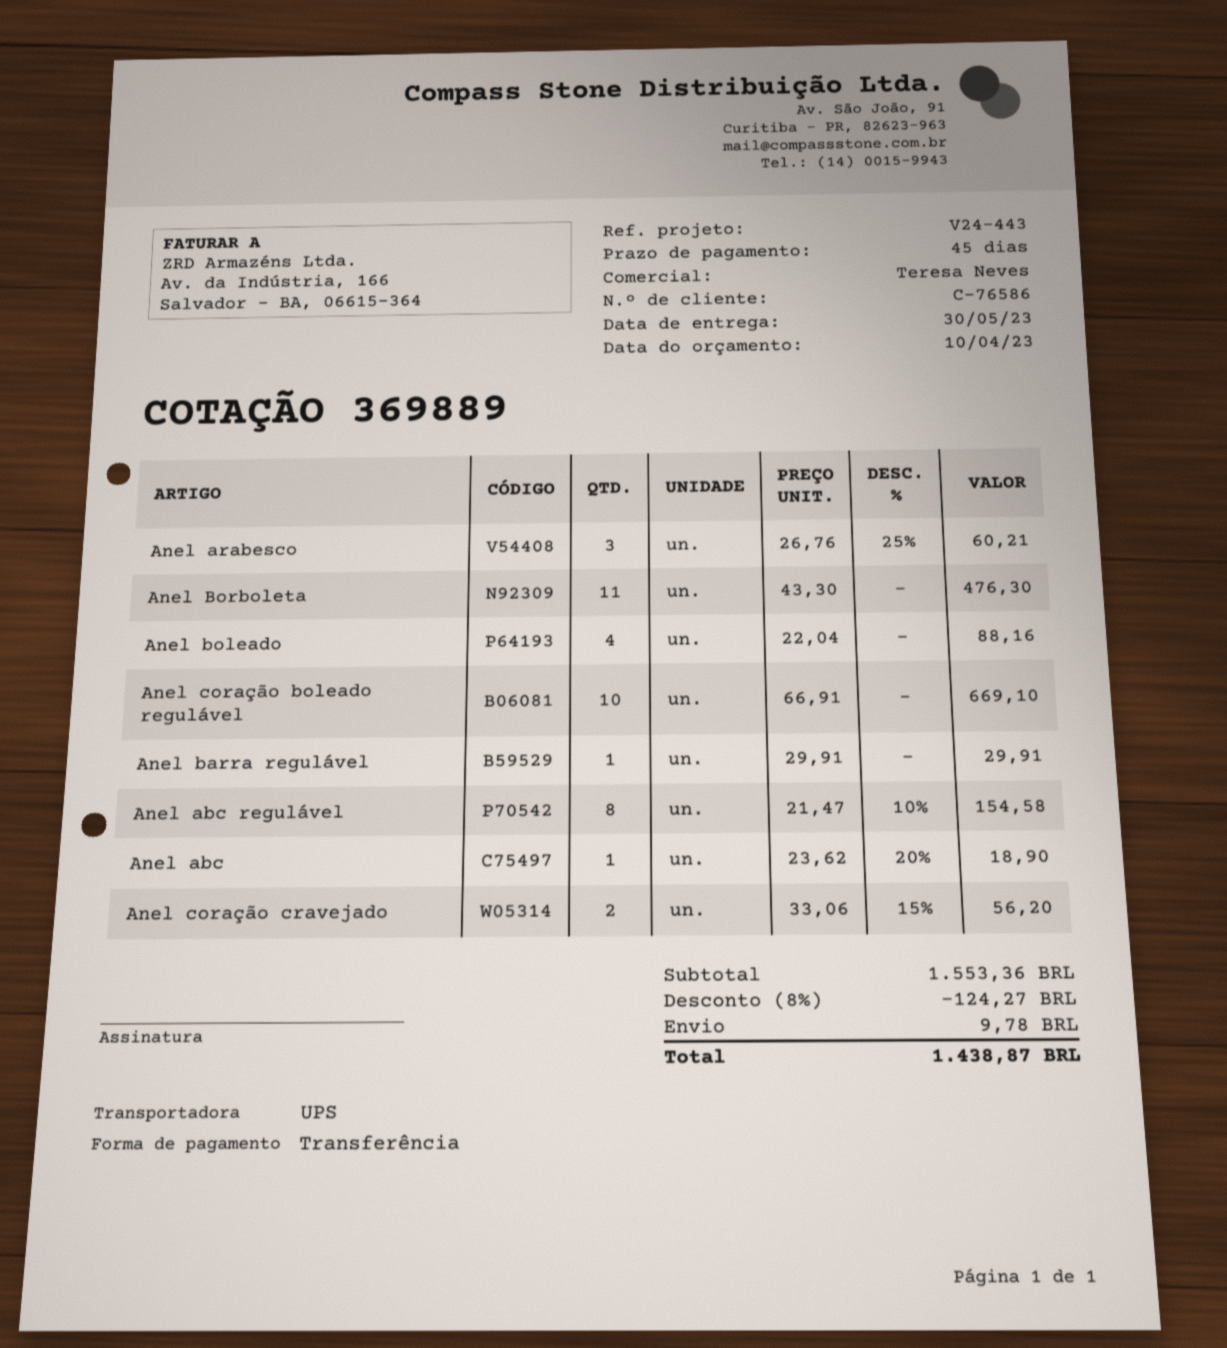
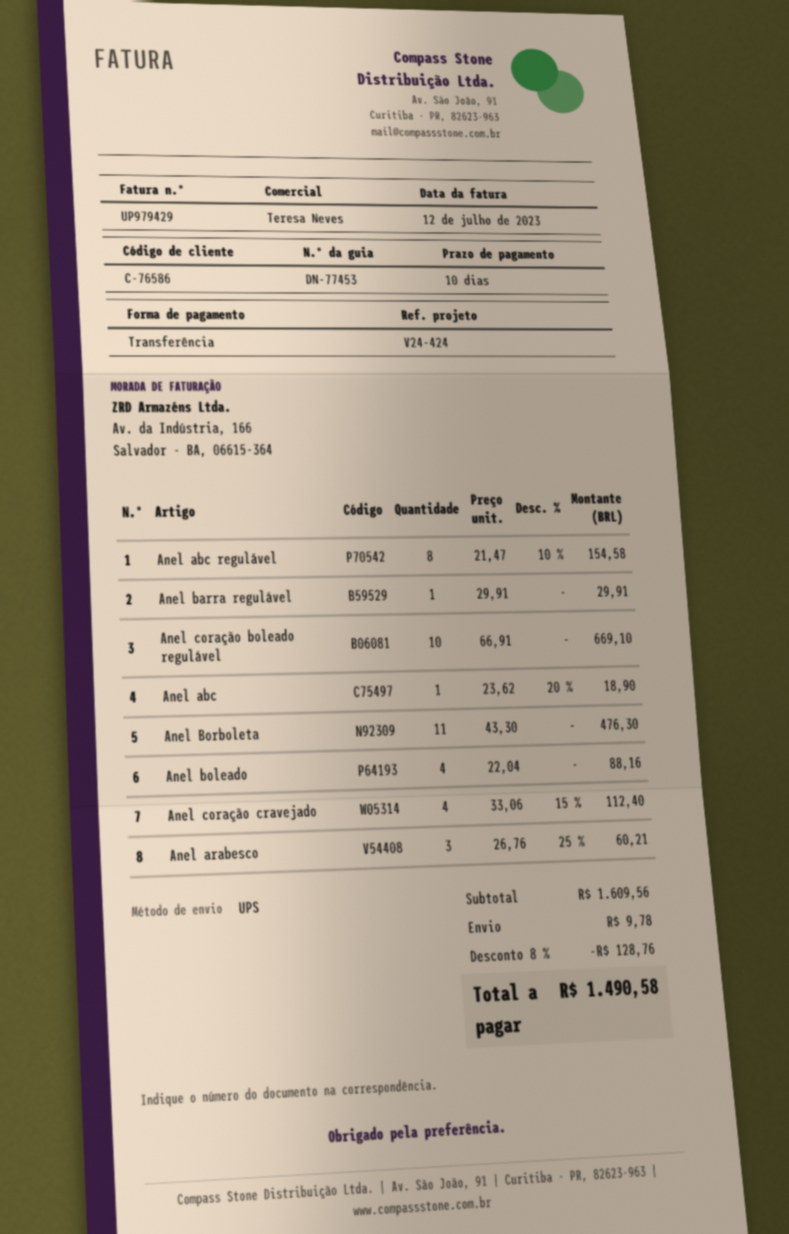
payment terms: 45 days -> 10 days
reference: V24-443 -> V24-424
Anel coração cravejado: 2 x 33.06 - 15% = 56.20 -> 4 x 33.06 - 15% = 112.40
subtotal: 1553.36 -> 1609.56
discount: 8% = 124.27 -> 8% = 128.76
total: 1438.87 -> 1490.58

